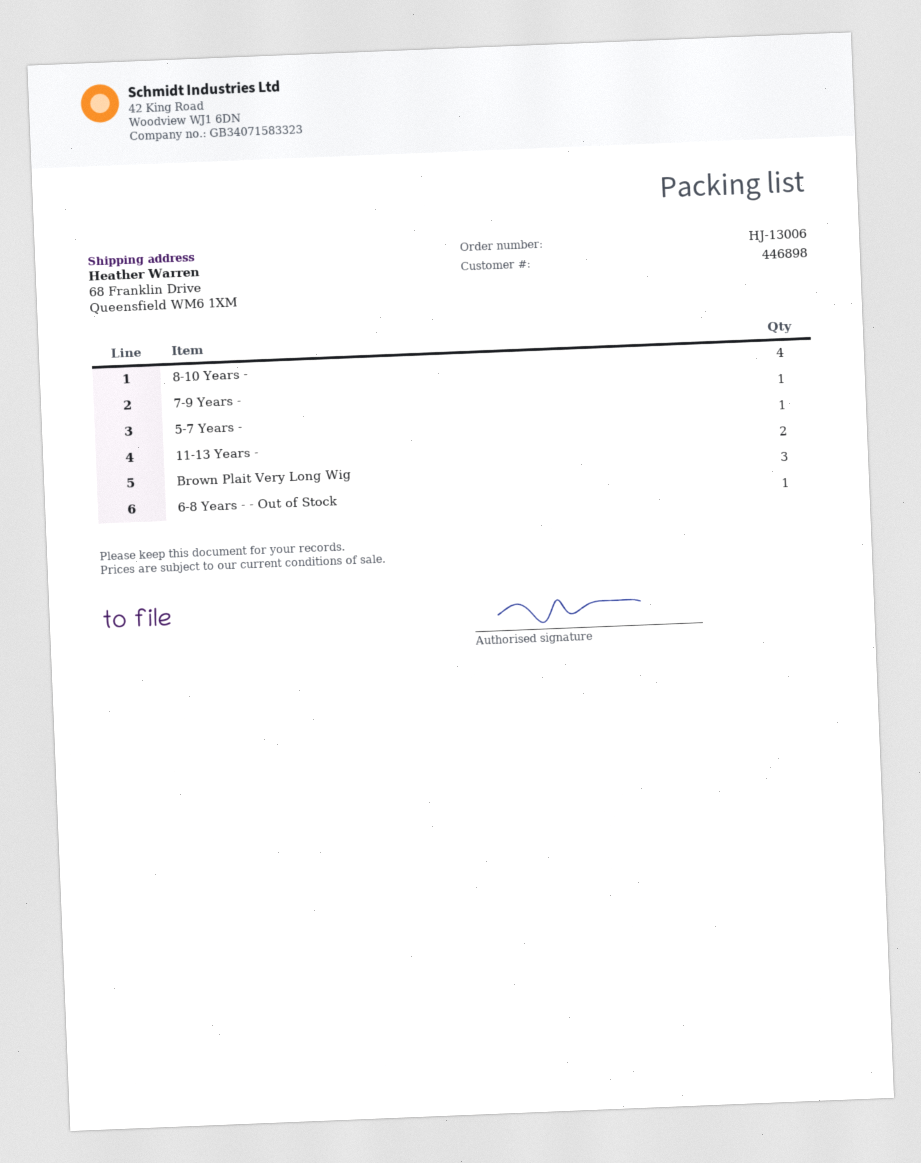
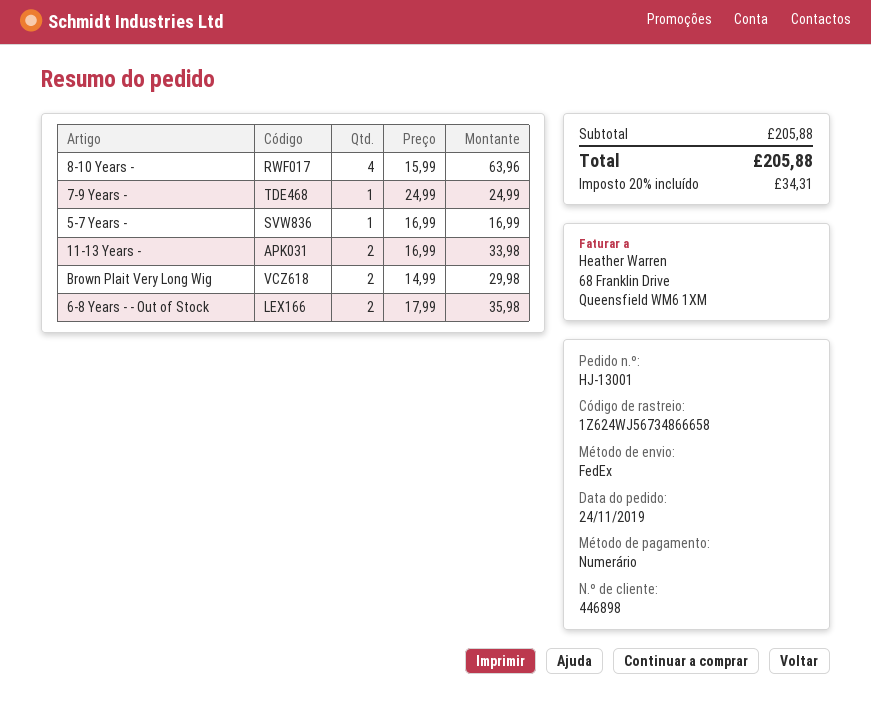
order number: HJ-13006 -> HJ-13001
Brown Plait Very Long Wig: 3 -> 2
6-8 Years - - Out of Stock: 1 -> 2

